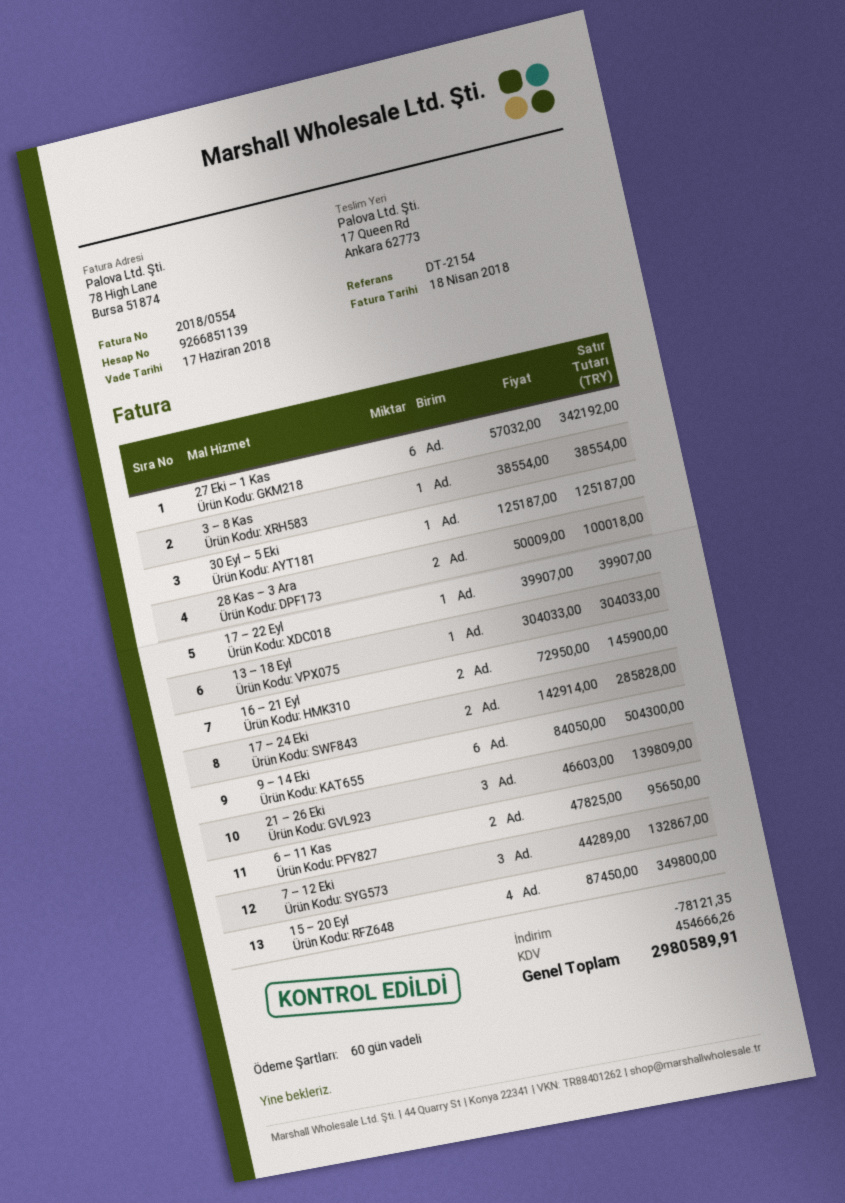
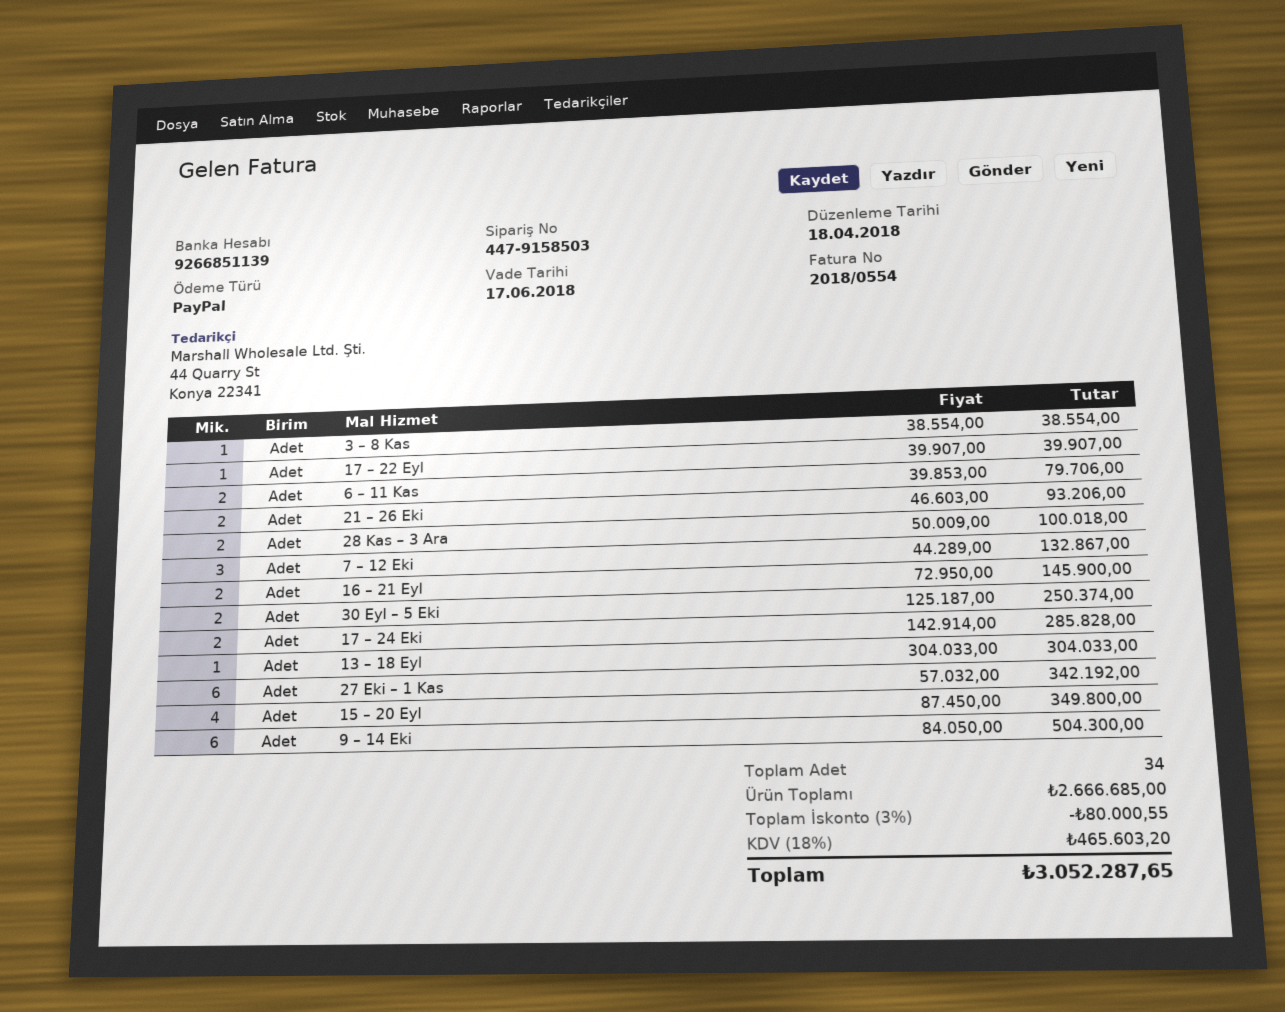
30 Eyl – 5 Eki: 1 x 125187.00 = 125187.00 -> 2 x 125187.00 = 250374.00
21 – 26 Eki: 3 x 46603.00 = 139809.00 -> 2 x 46603.00 = 93206.00
6 – 11 Kas: 2 x 47825.00 = 95650.00 -> 2 x 39853.00 = 79706.00
discount: 78121.35 -> 80000.55
tax: 454666.26 -> 465603.20
total: 2980589.91 -> 3052287.65

